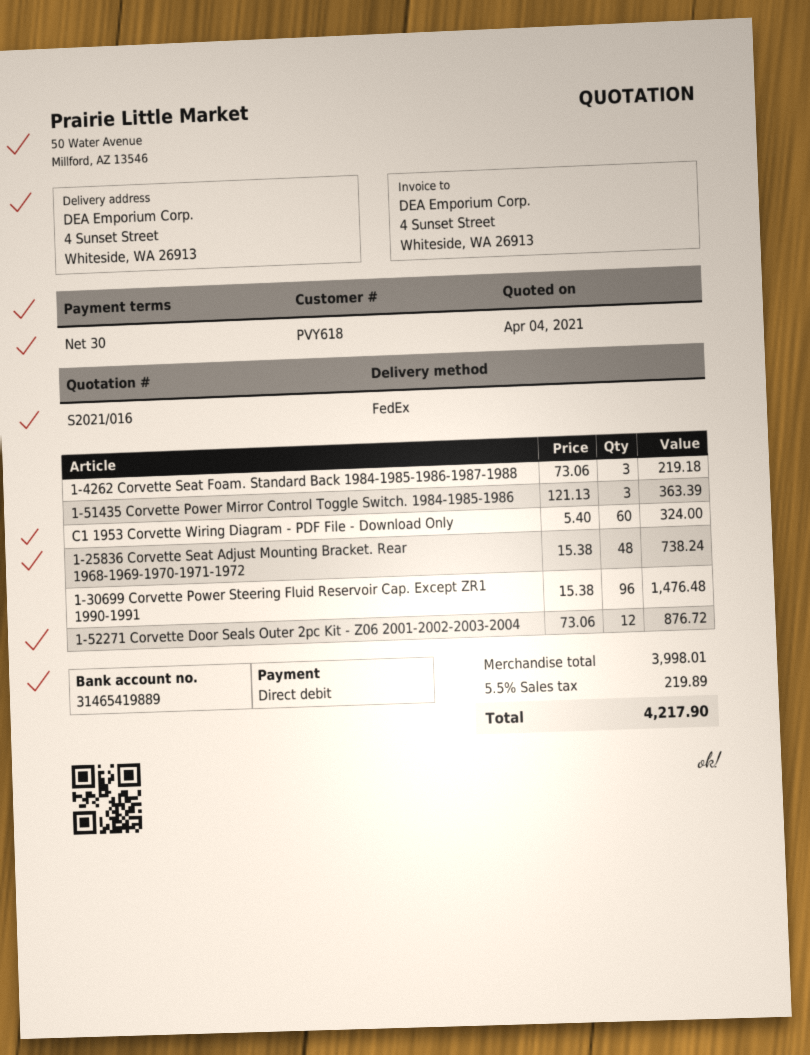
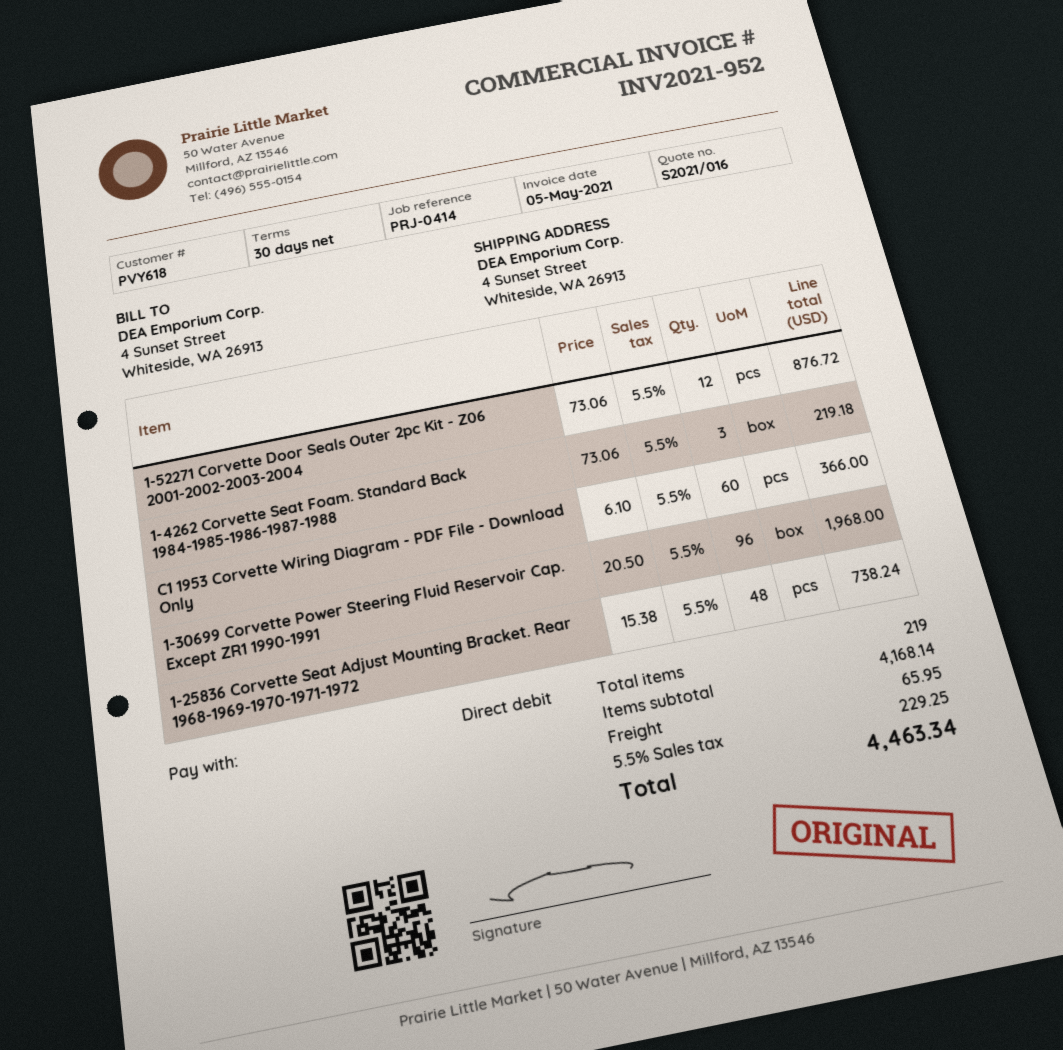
1-51435 Corvette Power Mirror Control Toggle Switch. 1984-1985-1986: 3 x 121.13 = 363.39 -> none
C1 1953 Corvette Wiring Diagram - PDF File - Download Only: 60 x 5.40 = 324.00 -> 60 x 6.10 = 366.00
1-30699 Corvette Power Steering Fluid Reservoir Cap. Except ZR1 1990-1991: 96 x 15.38 = 1476.48 -> 96 x 20.50 = 1968.00
subtotal: 3998.01 -> 4168.14
shipping: none -> 65.95
tax: 5.5% = 219.89 -> 5.5% = 229.25
total: 4217.90 -> 4463.34

